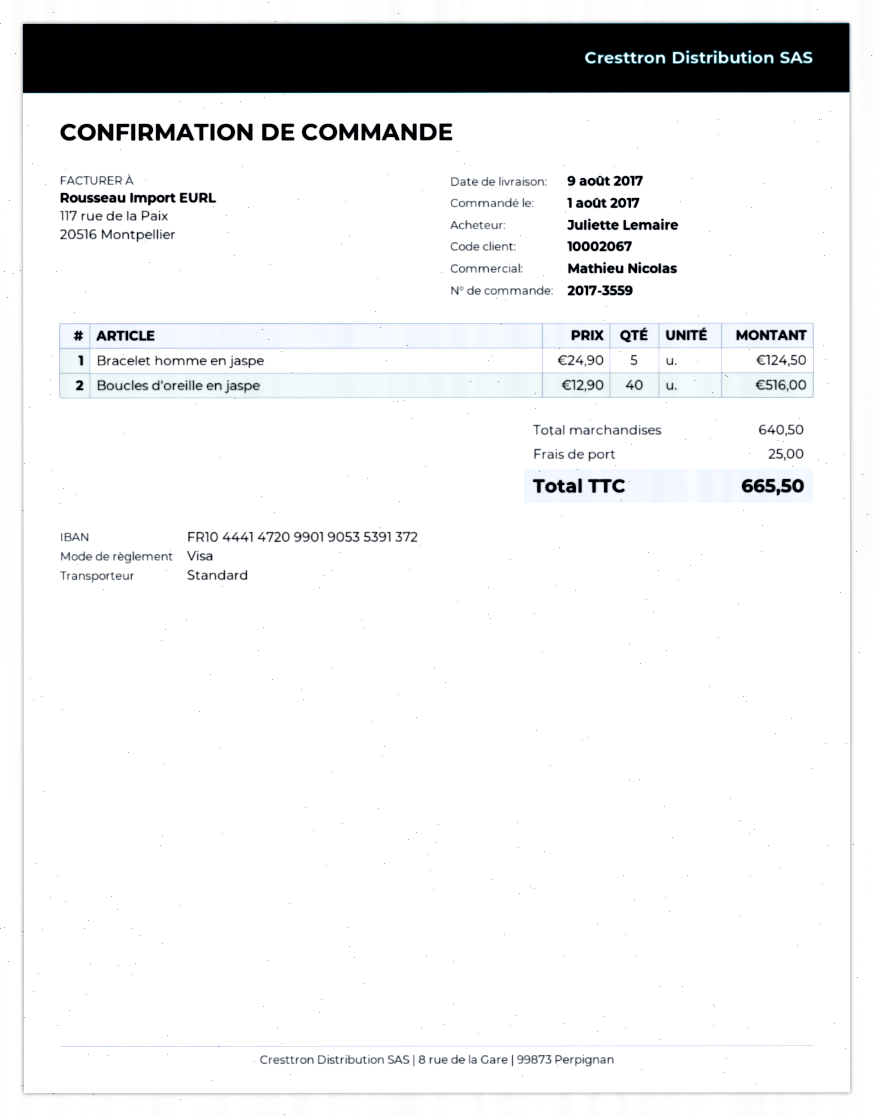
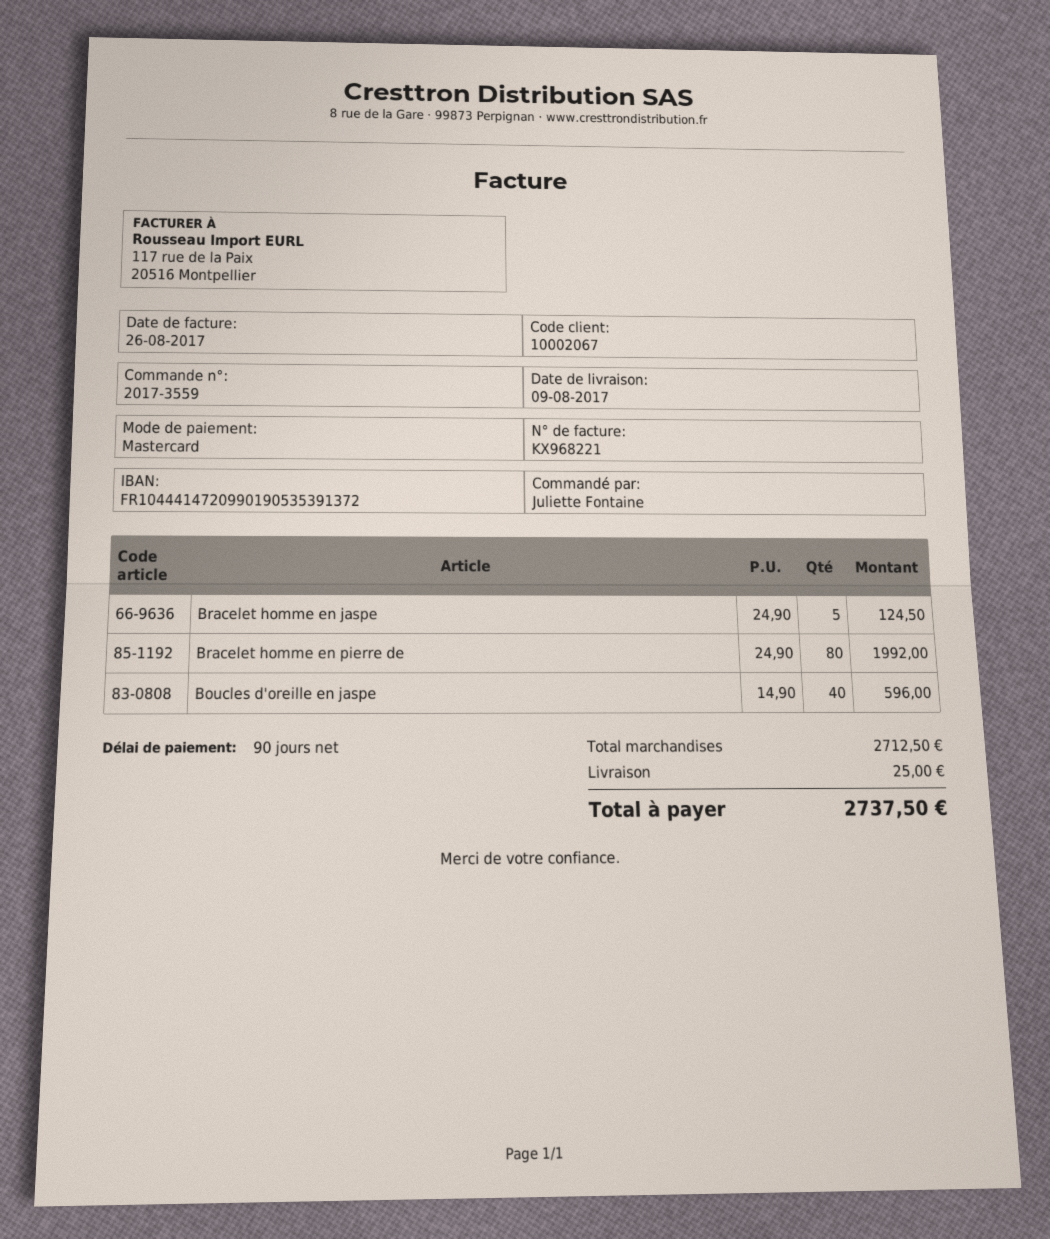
ordered by: Juliette Lemaire -> Juliette Fontaine
payment method: Visa -> Mastercard
Boucles d'oreille en jaspe: 40 x 12.90 = 516.00 -> 40 x 14.90 = 596.00
Bracelet homme en pierre de: none -> 80 x 24.90 = 1992.00
subtotal: 640.50 -> 2712.50
total: 665.50 -> 2737.50

